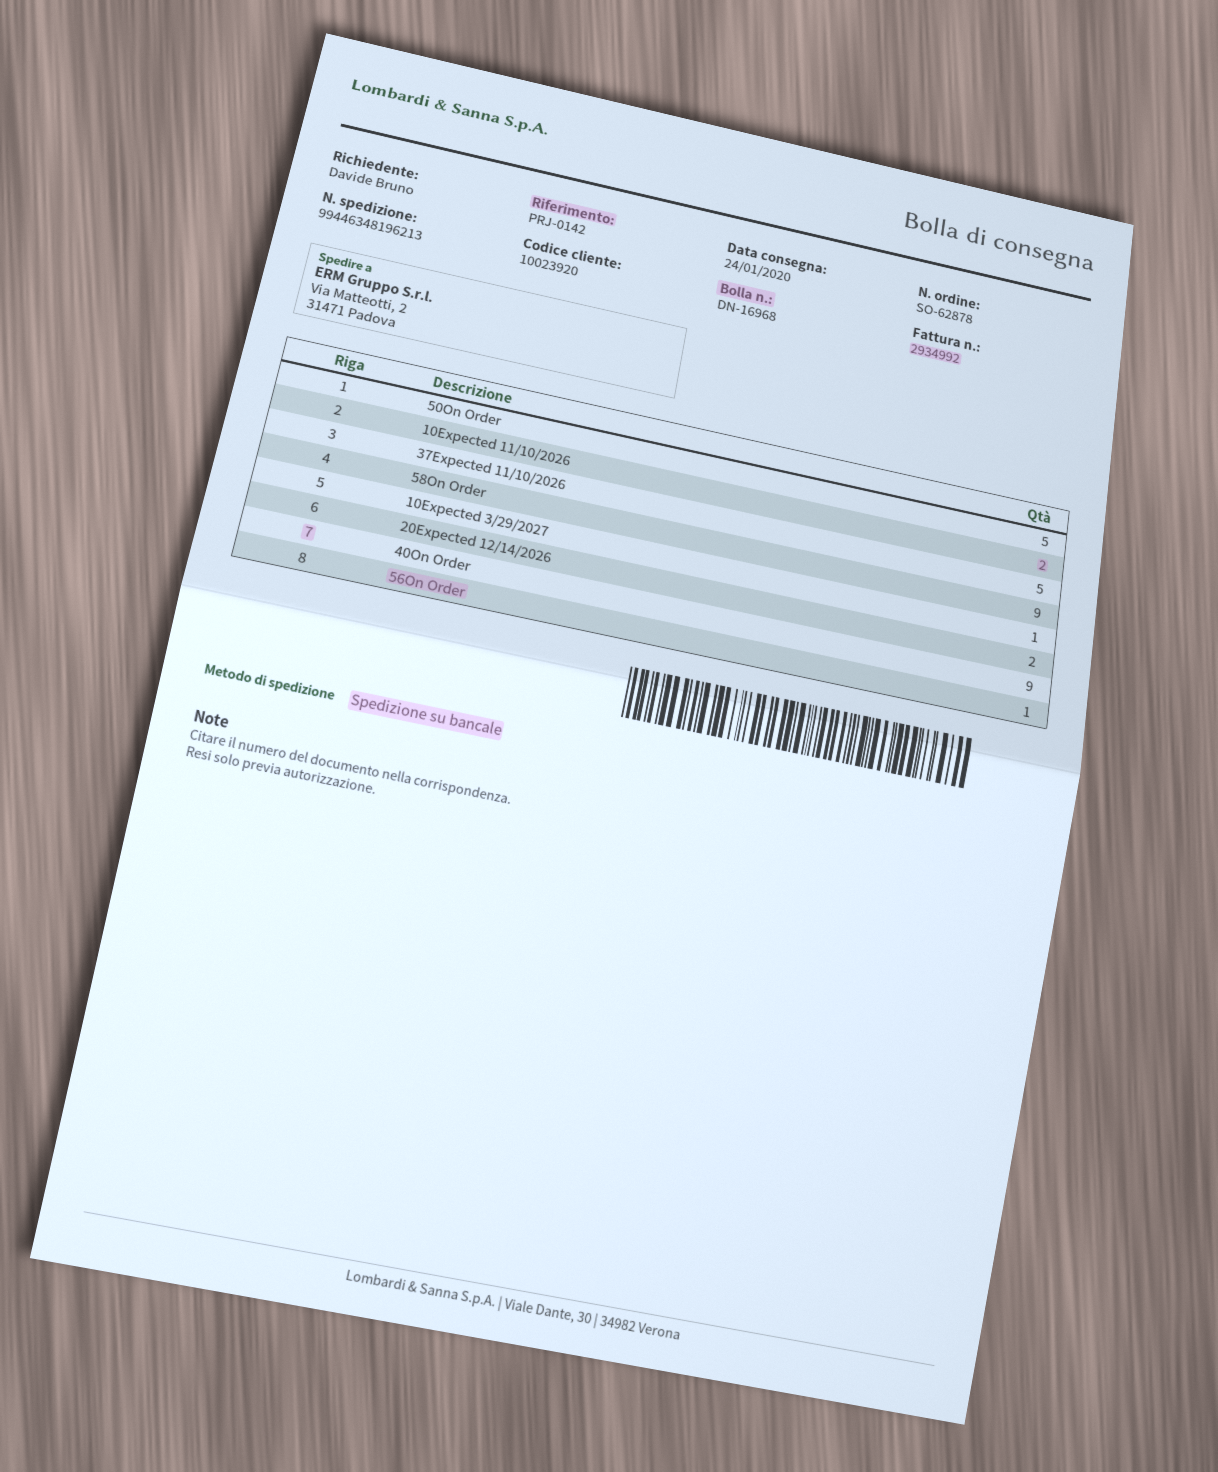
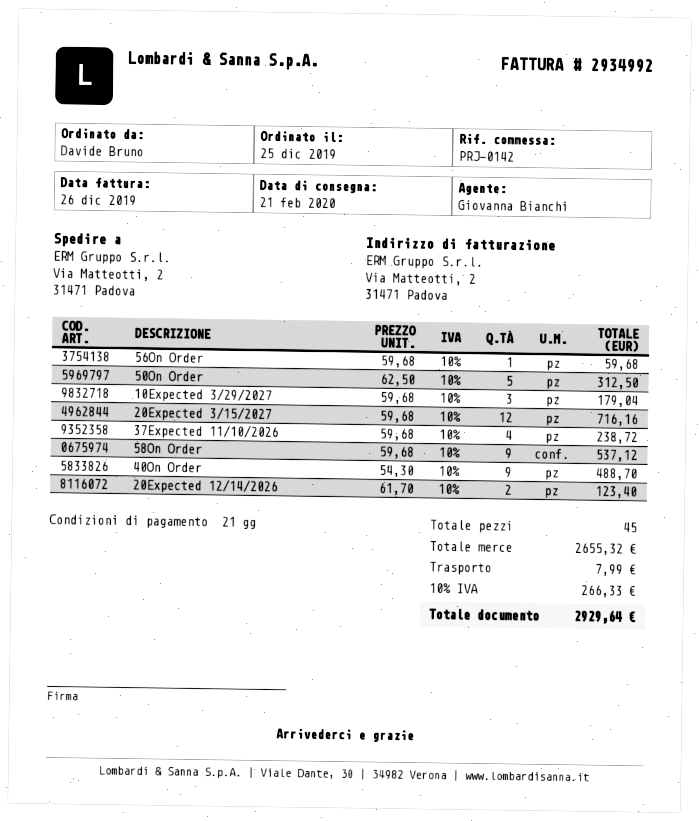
delivery date: 2020-01-24 -> 2020-02-21
10Expected 11/10/2026: 2 -> none
37Expected 11/10/2026: 5 -> 4
10Expected 3/29/2027: 1 -> 3
20Expected 3/15/2027: none -> 12

